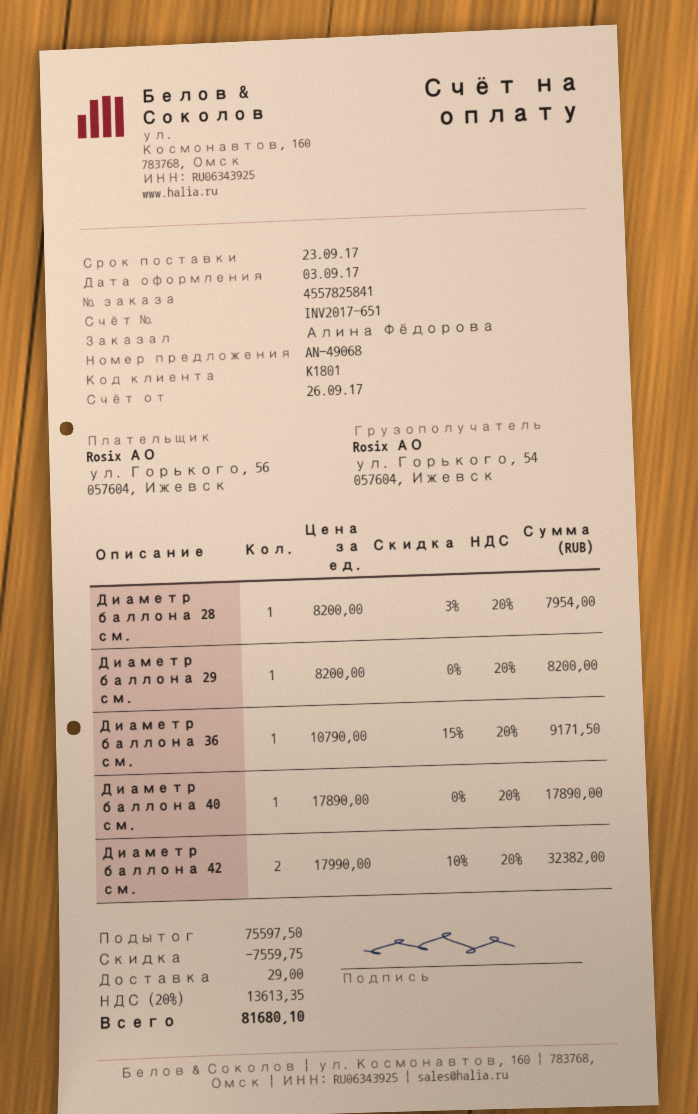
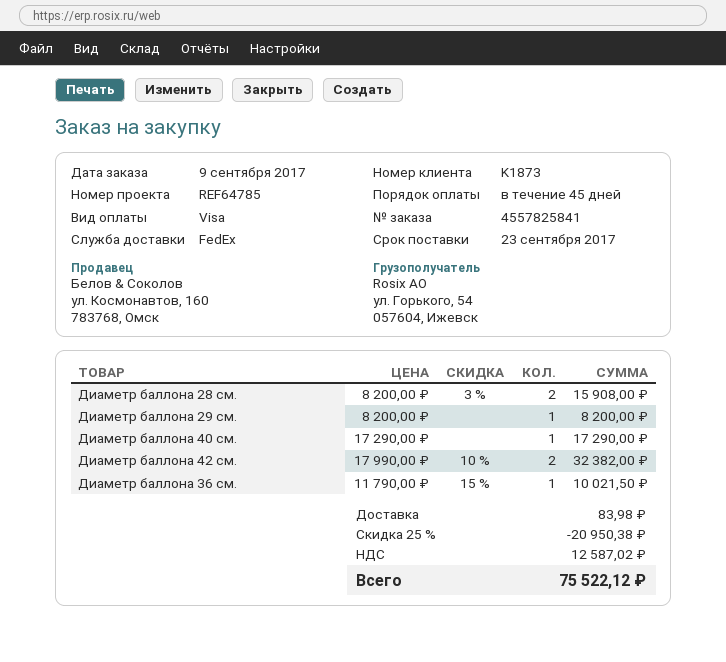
order date: 2017-09-03 -> 2017-09-09
customer number: K1801 -> K1873
Диаметр баллона 28 см.: 1 x 8200.00 - 3% = 7954.00 -> 2 x 8200.00 - 3% = 15908.00
Диаметр баллона 36 см.: 1 x 10790.00 - 15% = 9171.50 -> 1 x 11790.00 - 15% = 10021.50
Диаметр баллона 40 см.: 1 x 17890.00 = 17890.00 -> 1 x 17290.00 = 17290.00
discount: 7559.75 -> 20950.38
shipping: 29.00 -> 83.98
tax: 13613.35 -> 12587.02
total: 81680.10 -> 75522.12

